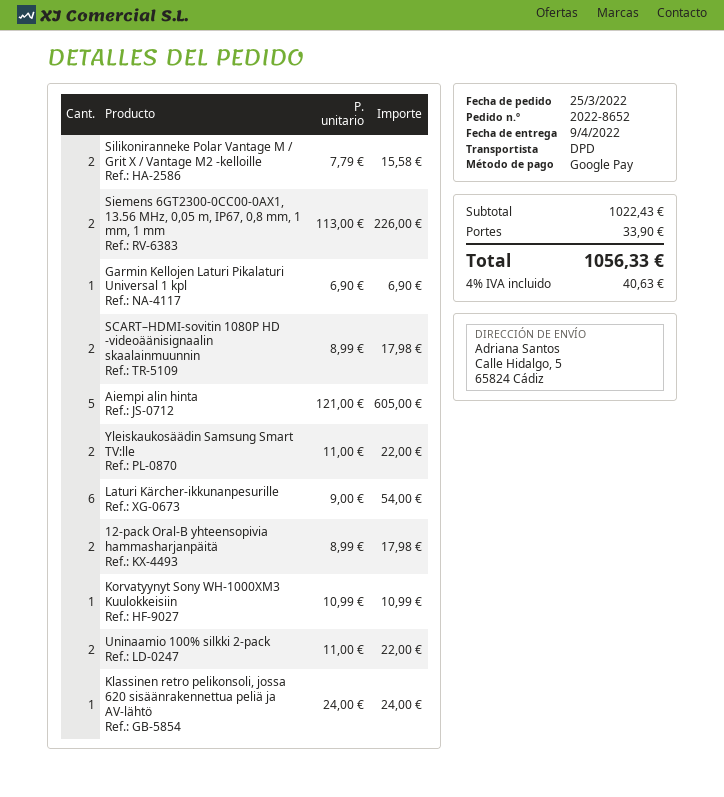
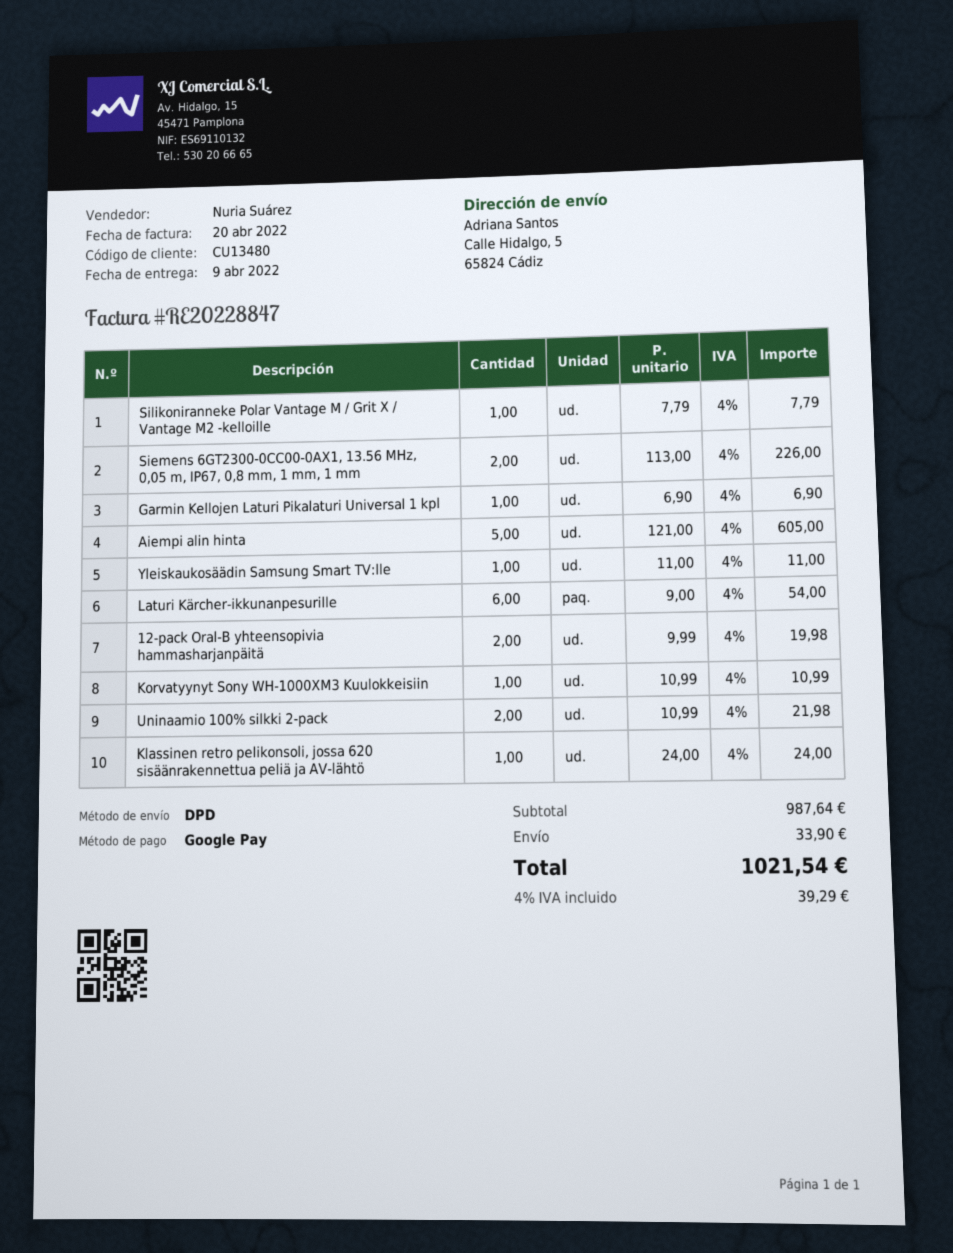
Silikoniranneke Polar Vantage M / Grit X / Vantage M2 -kelloille: 2 x 7.79 = 15.58 -> 1 x 7.79 = 7.79
SCART–HDMI-sovitin 1080P HD -videoäänisignaalin skaalainmuunnin: 2 x 8.99 = 17.98 -> none
Yleiskaukosäädin Samsung Smart TV:lle: 2 x 11.00 = 22.00 -> 1 x 11.00 = 11.00
12-pack Oral-B yhteensopivia hammasharjanpäitä: 2 x 8.99 = 17.98 -> 2 x 9.99 = 19.98
Uninaamio 100% silkki 2-pack: 2 x 11.00 = 22.00 -> 2 x 10.99 = 21.98
subtotal: 1022.43 -> 987.64
tax: 4% = 40.63 -> 4% = 39.29
total: 1056.33 -> 1021.54

